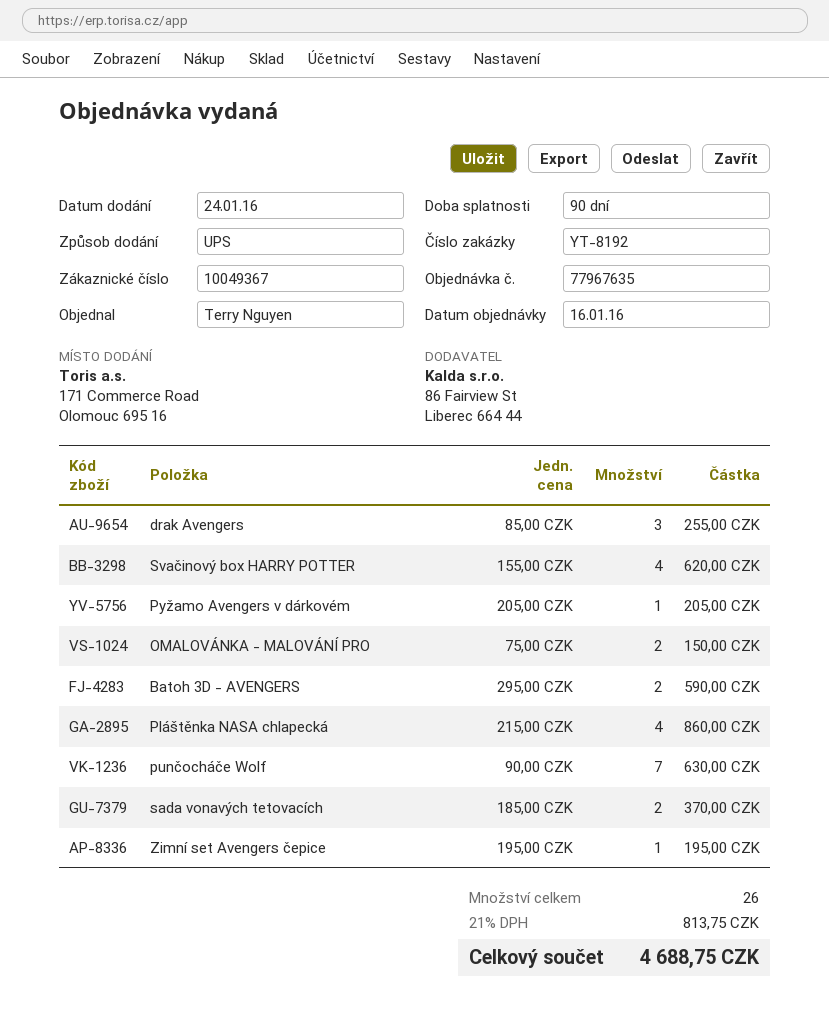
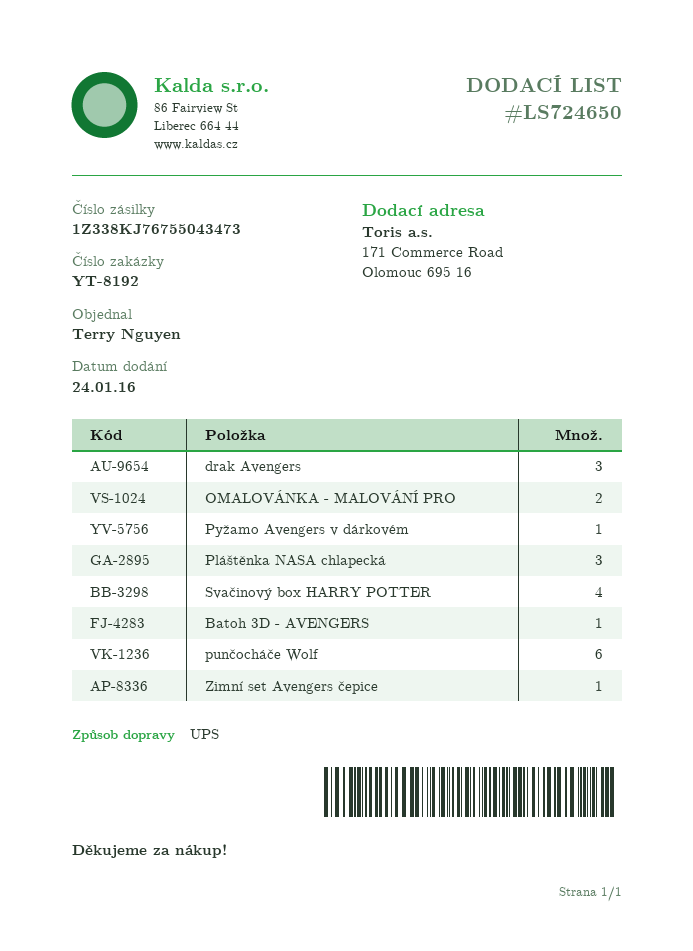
Batoh 3D - AVENGERS: 2 -> 1
Pláštěnka NASA chlapecká: 4 -> 3
punčocháče Wolf: 7 -> 6
sada vonavých tetovacích: 2 -> none

